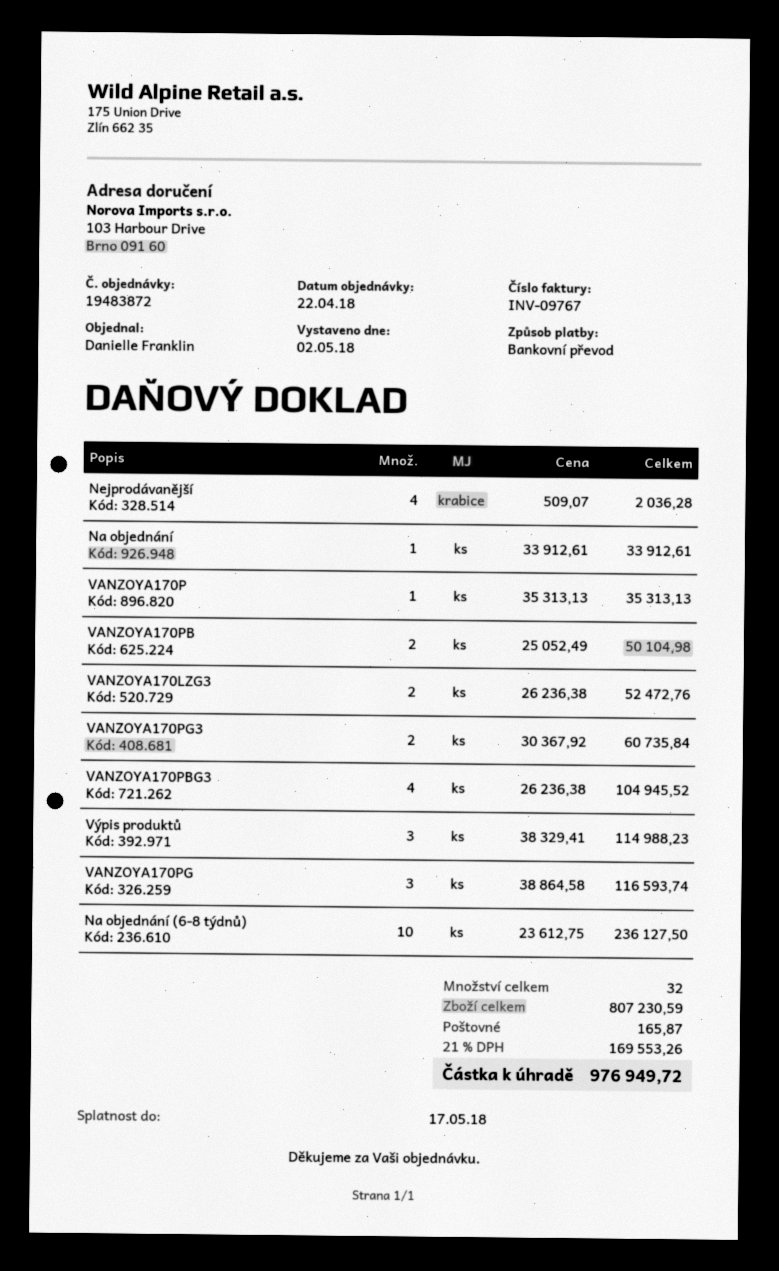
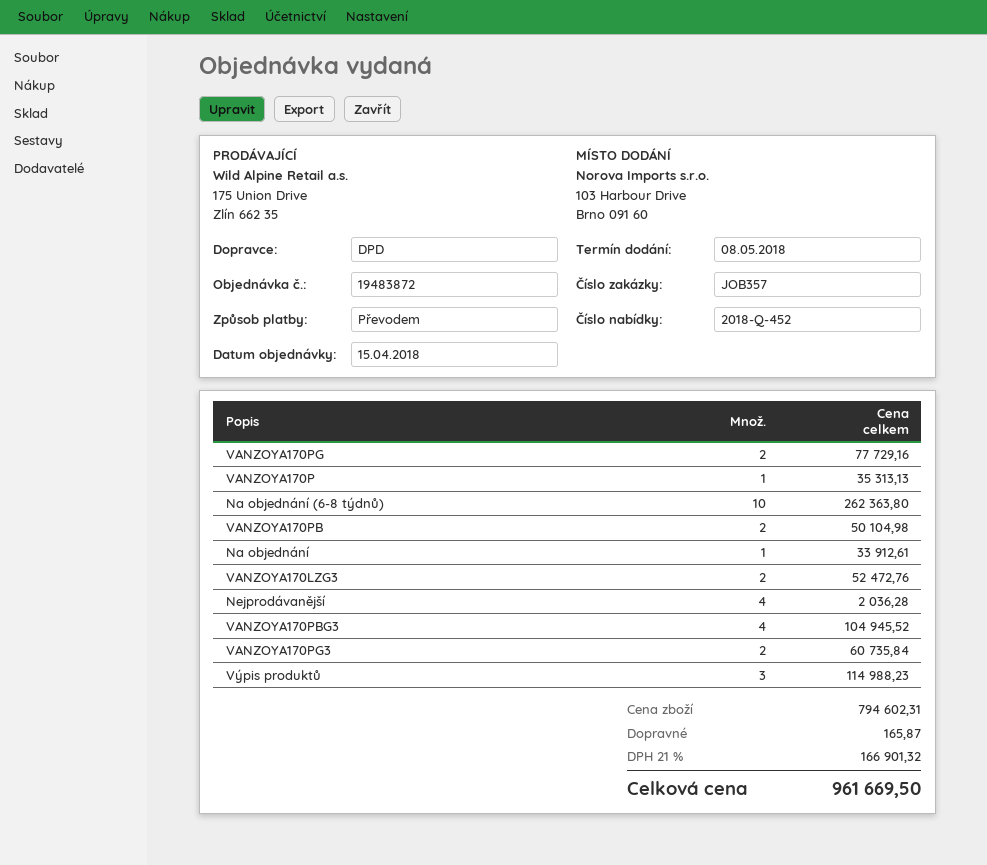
order date: 2018-04-22 -> 2018-04-15
VANZOYA170PG: 3 for 116593.74 -> 2 for 77729.16
Na objednání (6-8 týdnů): 10 for 236127.50 -> 10 for 262363.80
subtotal: 807230.59 -> 794602.31
tax: 21% = 169553.26 -> 21% = 166901.32
total: 976949.72 -> 961669.50

